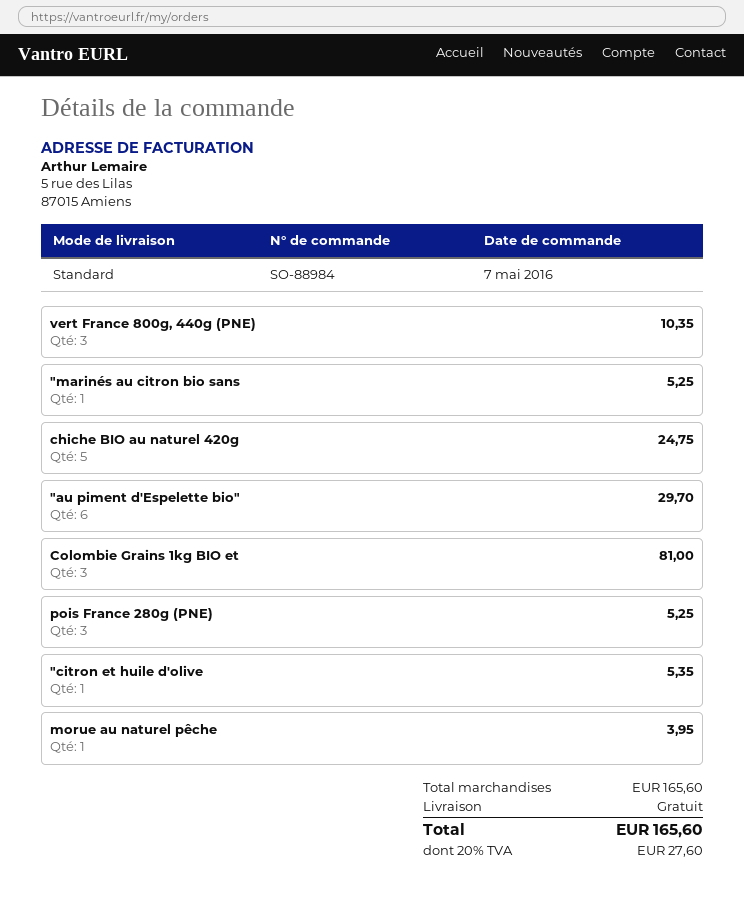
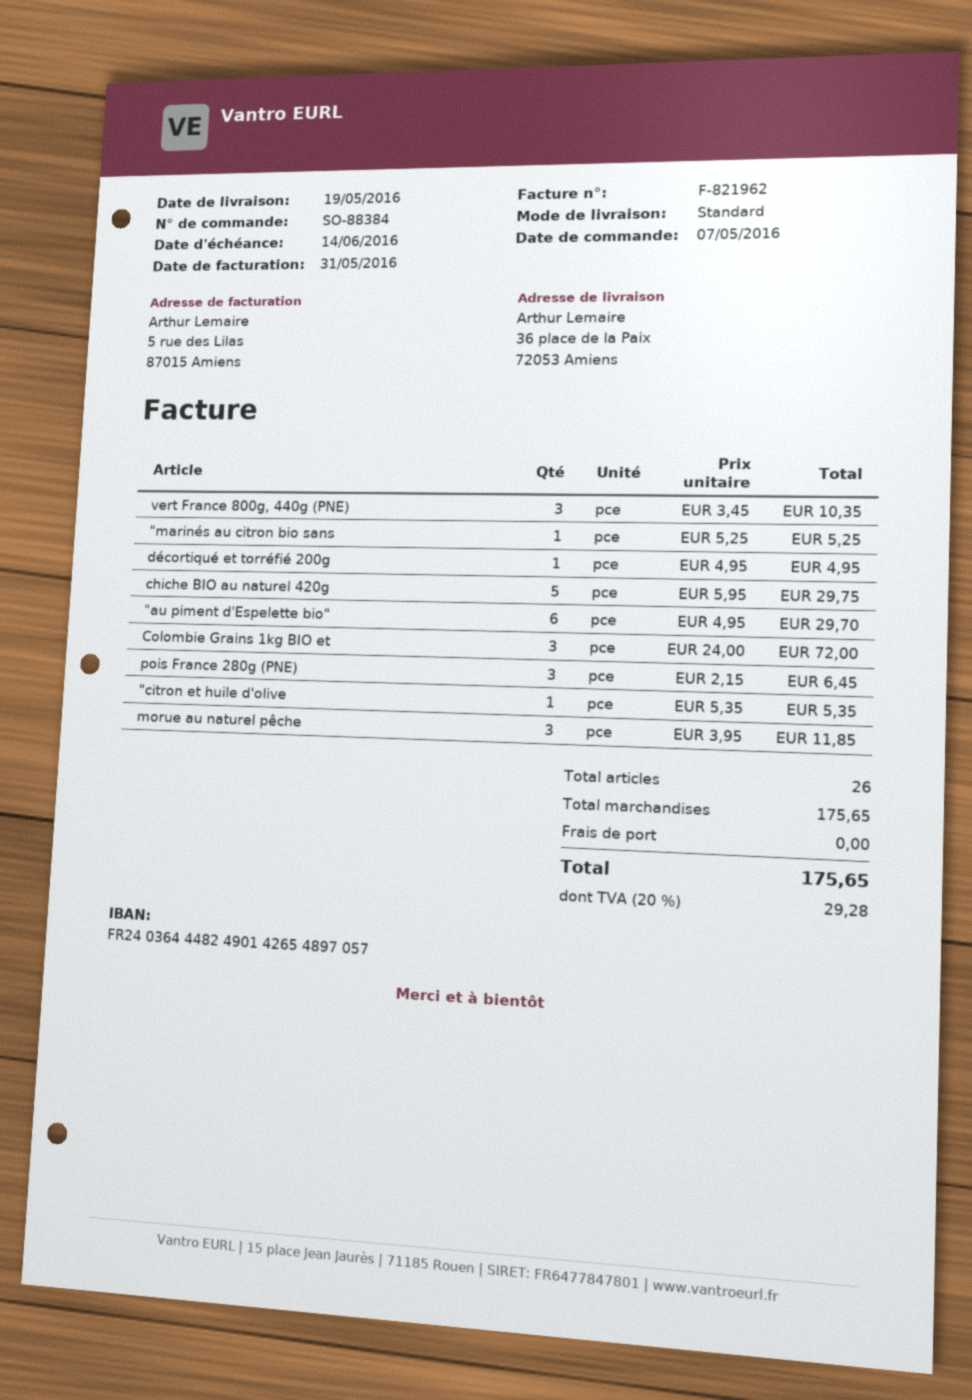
order number: SO-88984 -> SO-88384
chiche BIO au naturel 420g: 5 for 24.75 -> 5 for 29.75
Colombie Grains 1kg BIO et: 3 for 81.00 -> 3 for 72.00
pois France 280g (PNE): 3 for 5.25 -> 3 for 6.45
morue au naturel pêche: 1 for 3.95 -> 3 for 11.85
décortiqué et torréfié 200g: none -> 1 for 4.95
subtotal: 165.60 -> 175.65
tax: 20% = 27.60 -> 20% = 29.28
total: 165.60 -> 175.65

